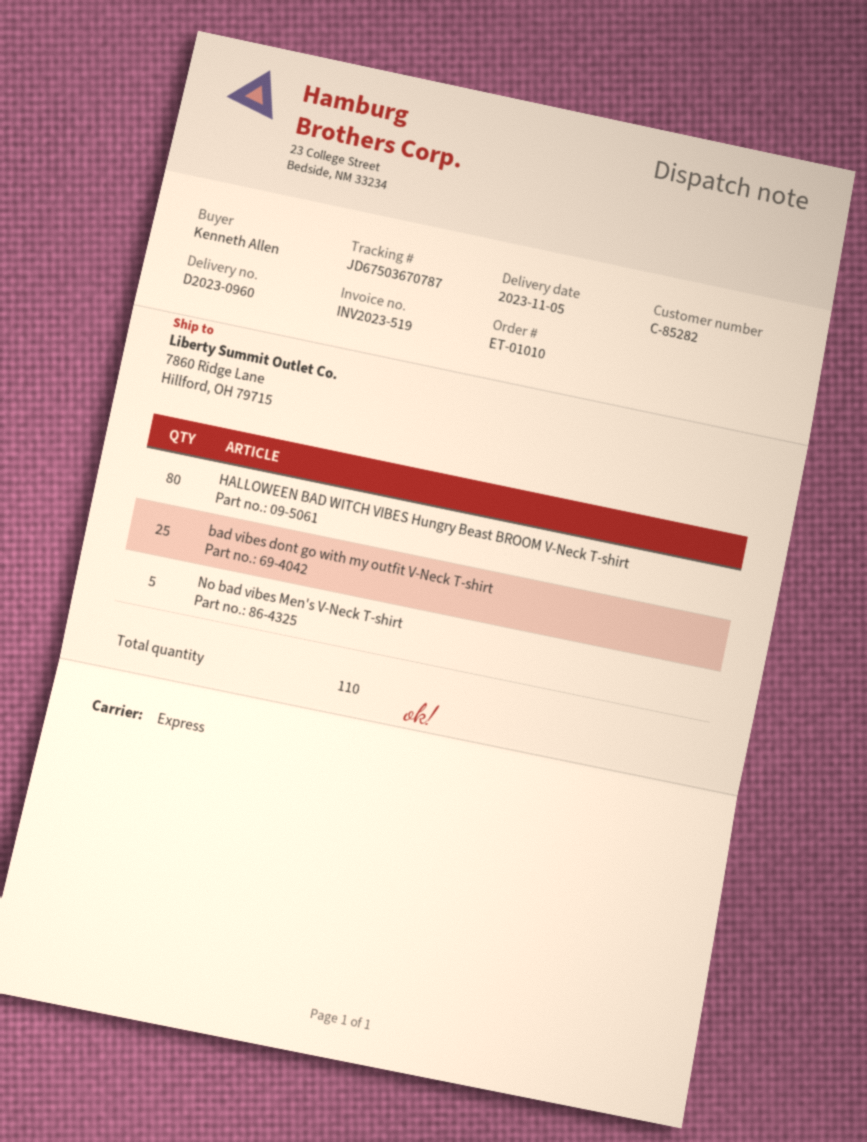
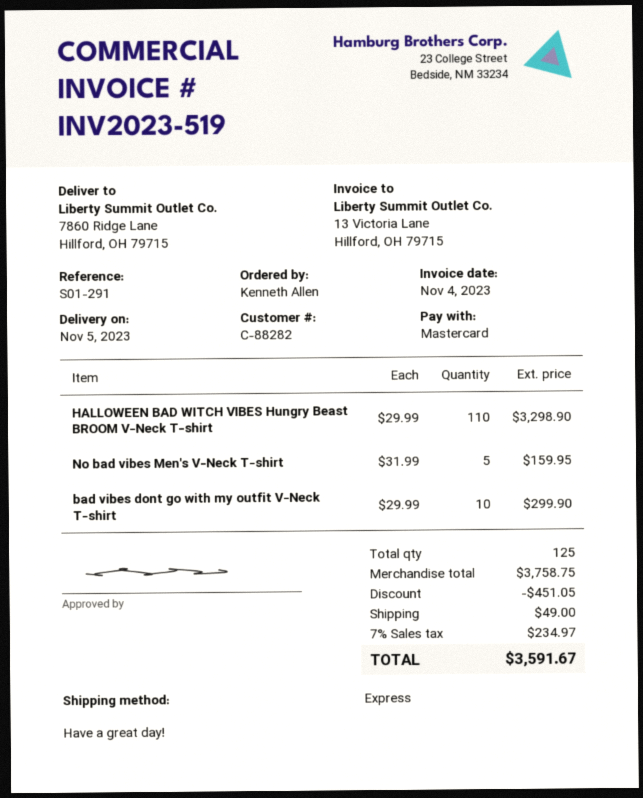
customer number: C-85282 -> C-88282
HALLOWEEN BAD WITCH VIBES Hungry Beast BROOM V-Neck T-shirt: 80 -> 110
bad vibes dont go with my outfit V-Neck T-shirt: 25 -> 10
total quantity: 110 -> 125

